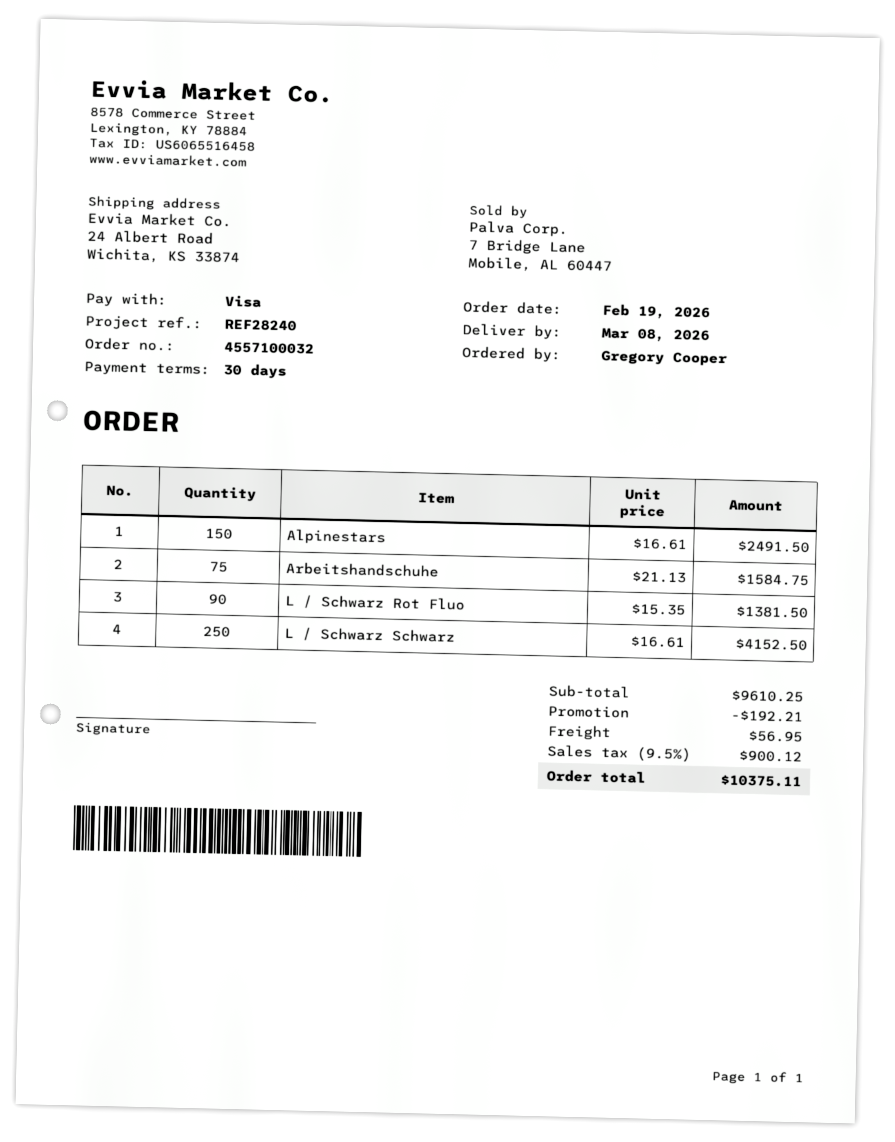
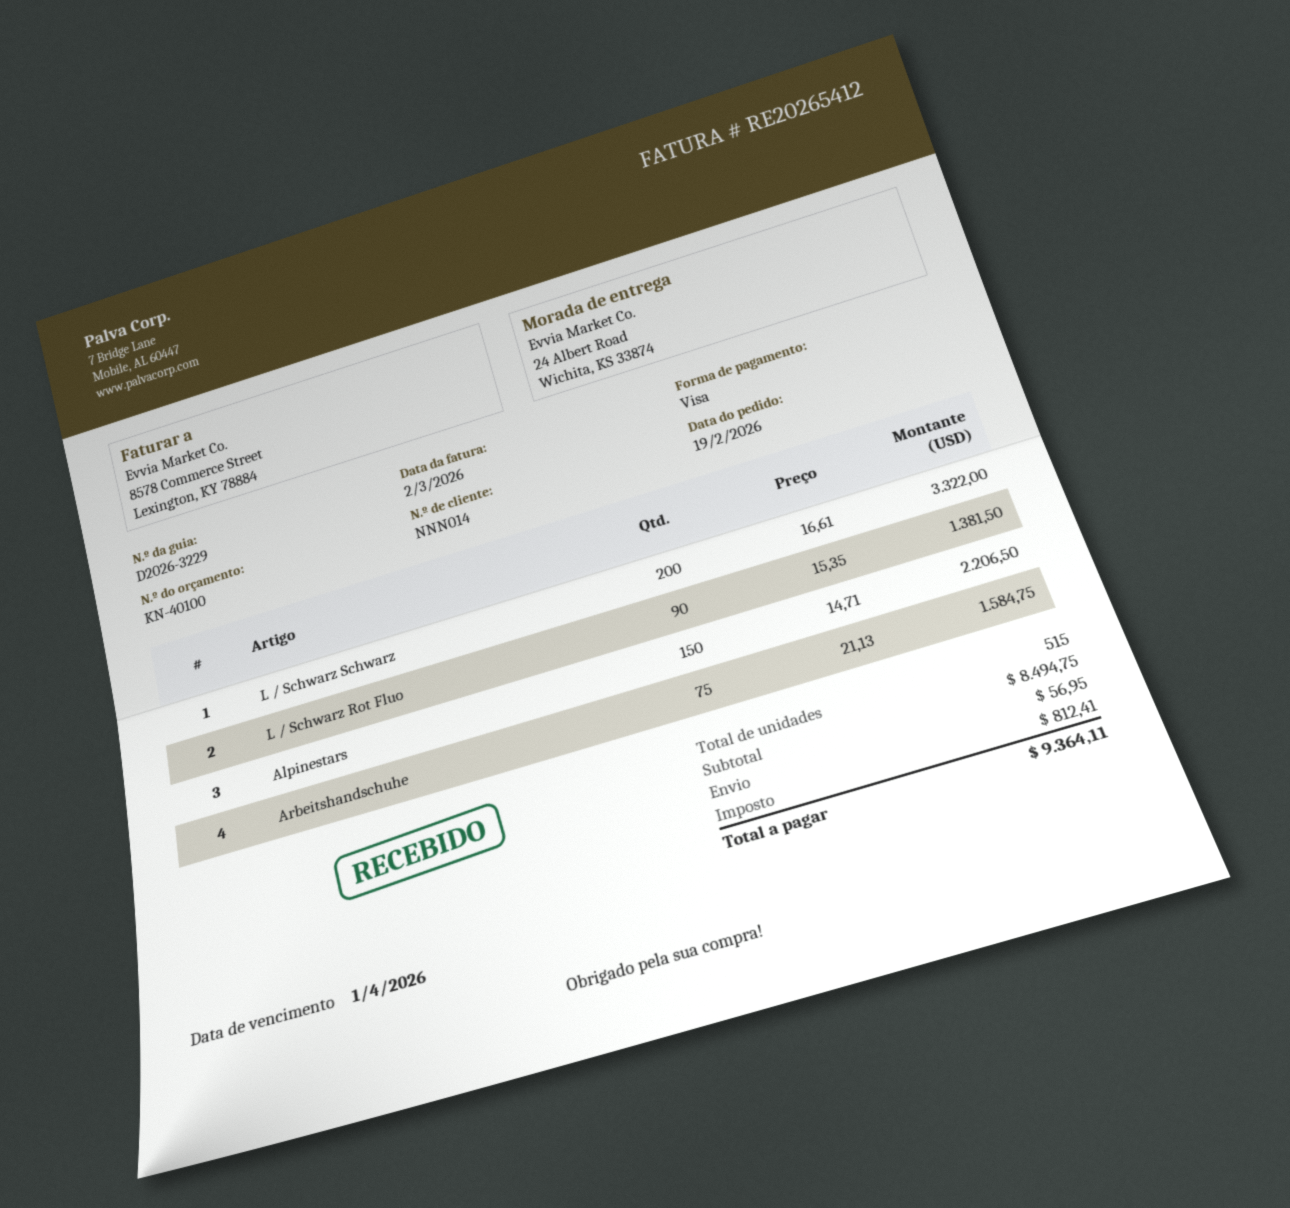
Alpinestars: 150 x 16.61 = 2491.50 -> 150 x 14.71 = 2206.50
L / Schwarz Schwarz: 250 x 16.61 = 4152.50 -> 200 x 16.61 = 3322.00
subtotal: 9610.25 -> 8494.75
discount: 192.21 -> none
tax: 900.12 -> 812.41
total: 10375.11 -> 9364.11

